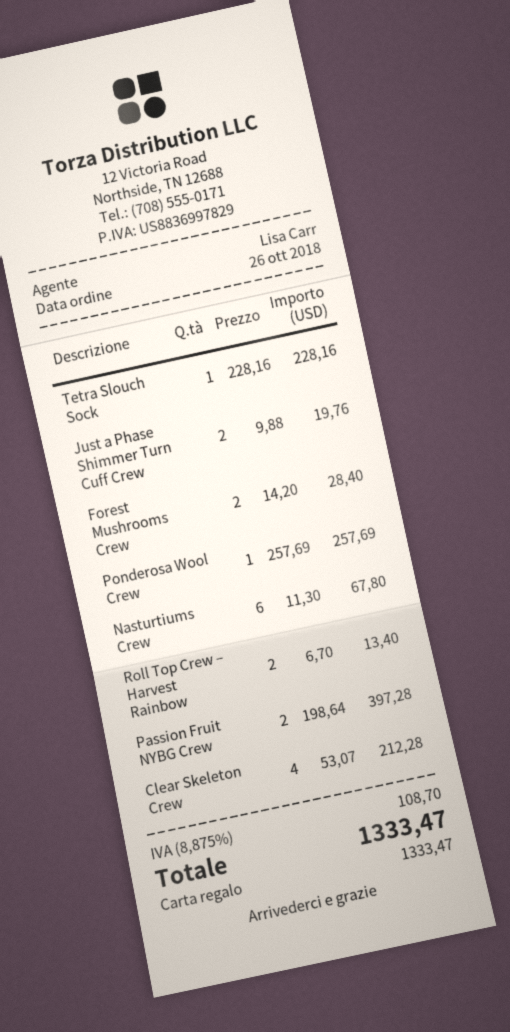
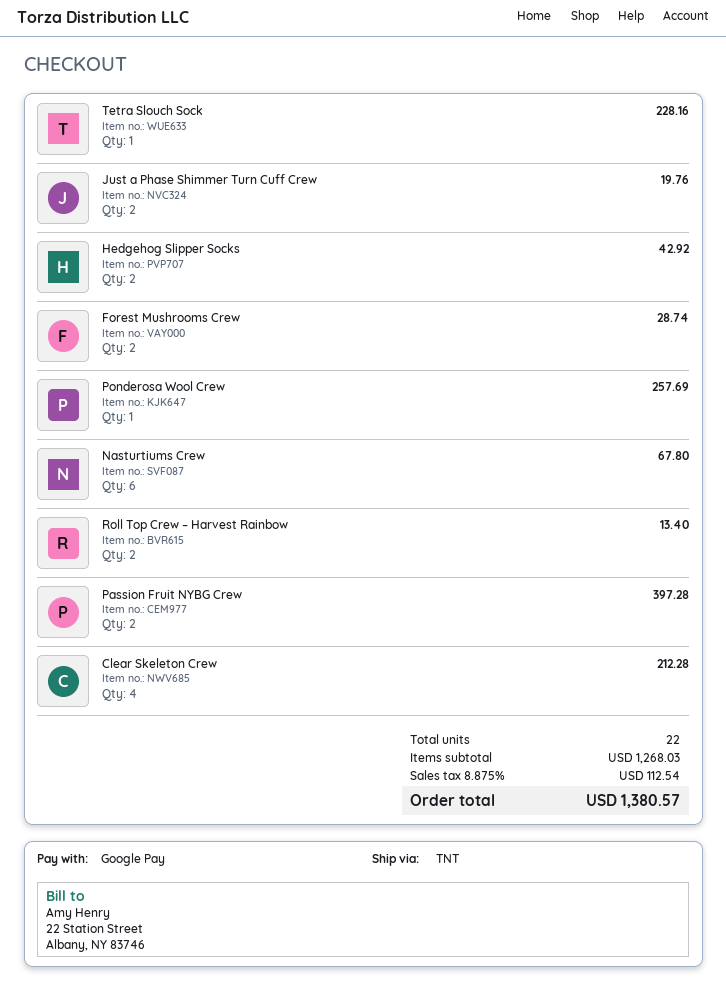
payment method: gift card -> Google Pay
Forest Mushrooms Crew: 2 for 28.40 -> 2 for 28.74
Hedgehog Slipper Socks: none -> 2 for 42.92
tax: 8.875% = 108.70 -> 8.875% = 112.54
total: 1333.47 -> 1380.57

